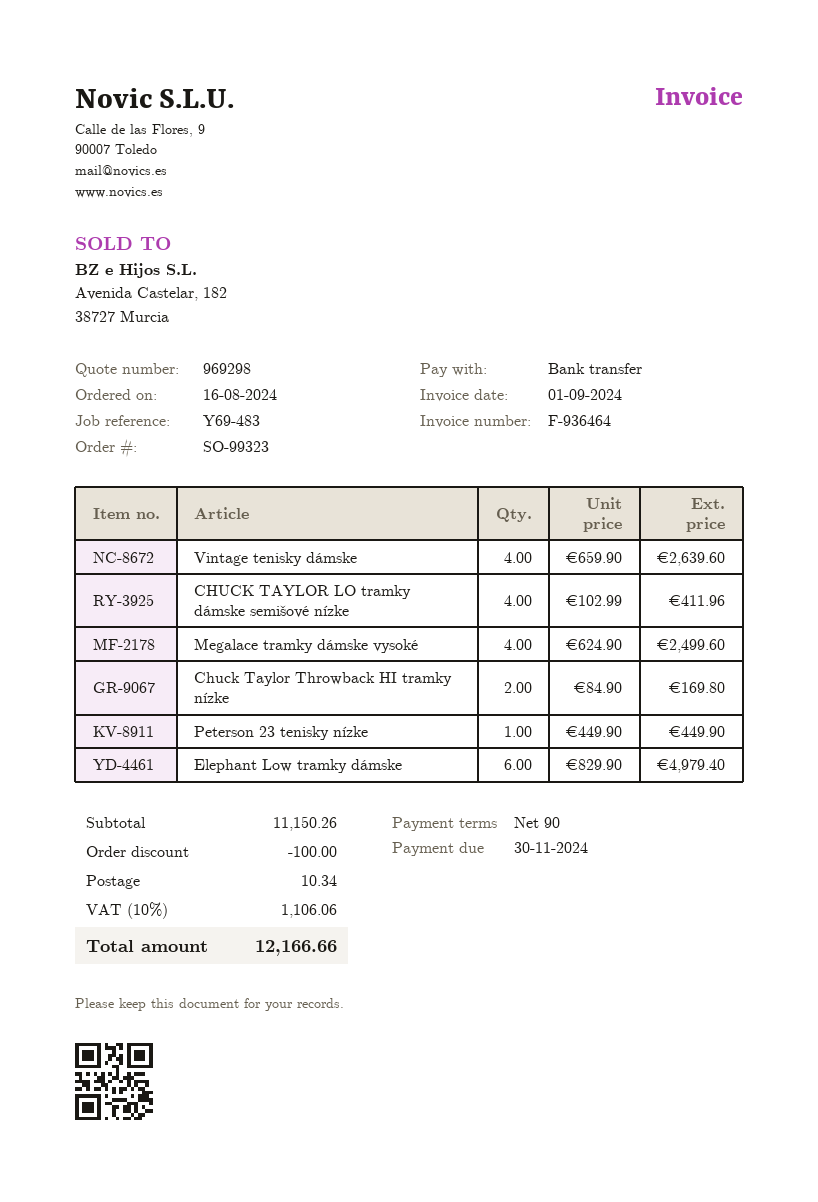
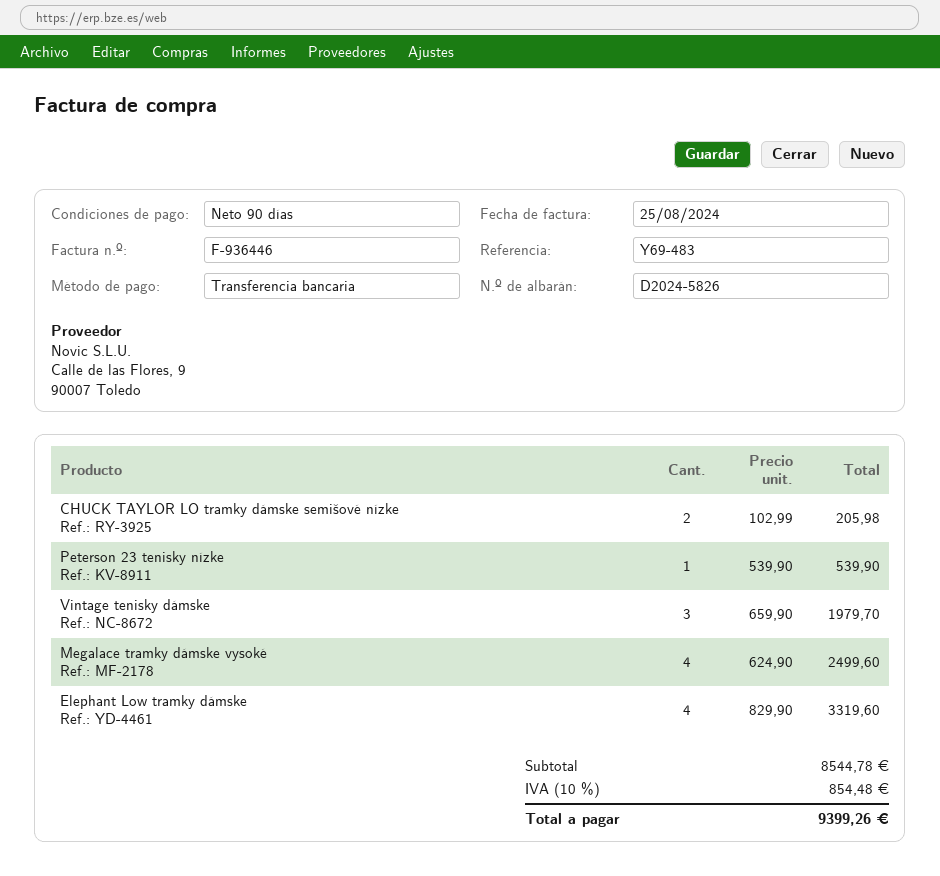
invoice number: F-936464 -> F-936446
invoice date: 2024-09-01 -> 2024-08-25
Vintage tenisky dámske: 4 x 659.90 = 2639.60 -> 3 x 659.90 = 1979.70
CHUCK TAYLOR LO tramky dámske semišové nízke: 4 x 102.99 = 411.96 -> 2 x 102.99 = 205.98
Chuck Taylor Throwback HI tramky nízke: 2 x 84.90 = 169.80 -> none
Peterson 23 tenisky nízke: 1 x 449.90 = 449.90 -> 1 x 539.90 = 539.90
Elephant Low tramky dámske: 6 x 829.90 = 4979.40 -> 4 x 829.90 = 3319.60
subtotal: 11150.26 -> 8544.78
discount: 100.00 -> none
shipping: 10.34 -> none
tax: 10% = 1106.06 -> 10% = 854.48
total: 12166.66 -> 9399.26

